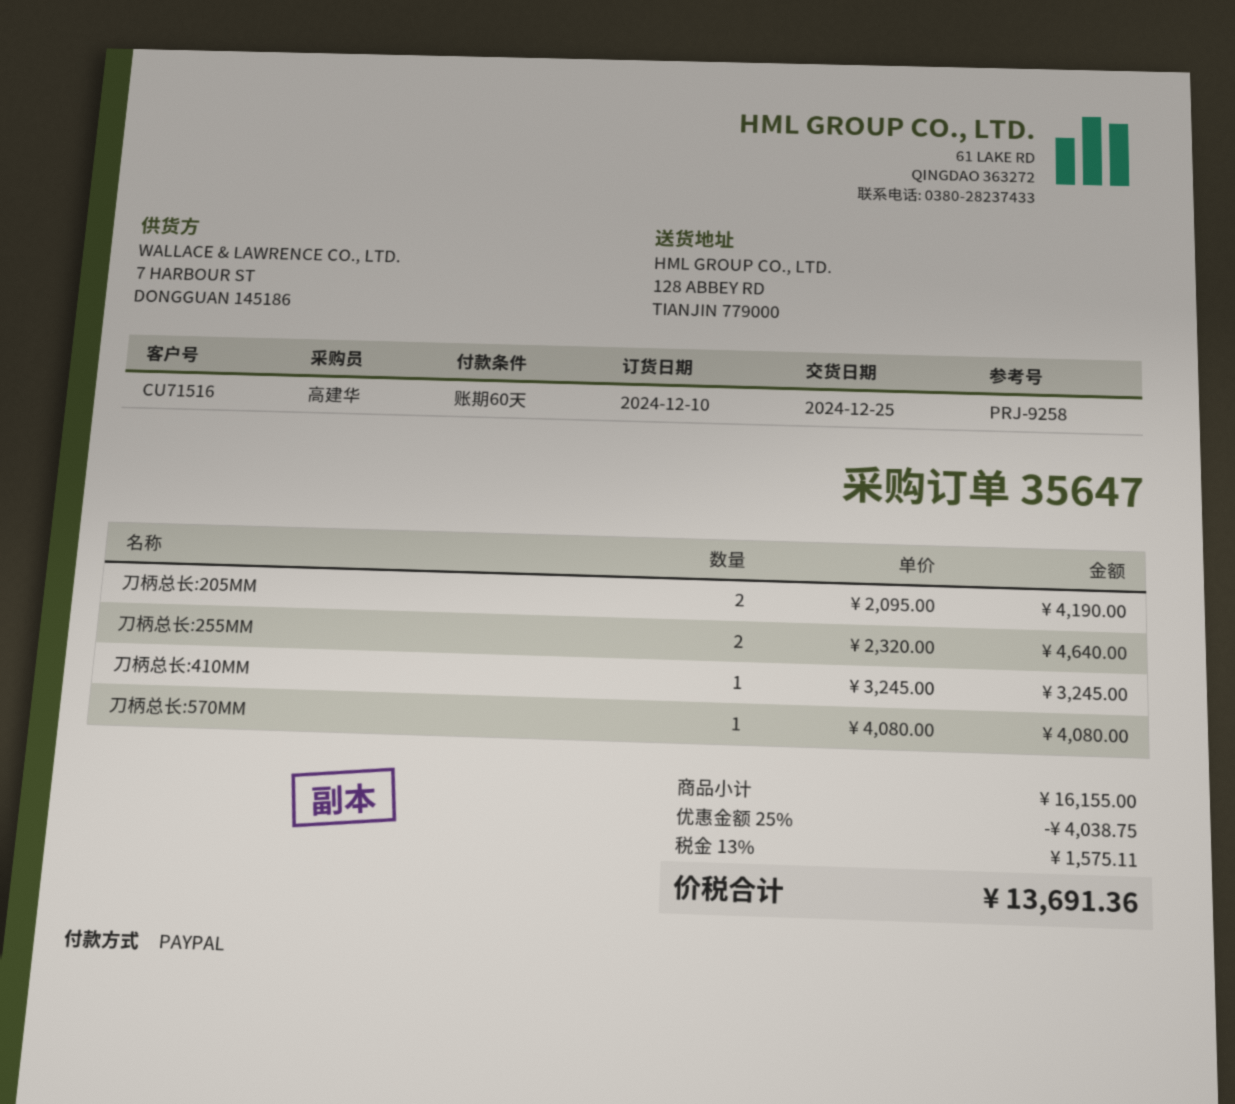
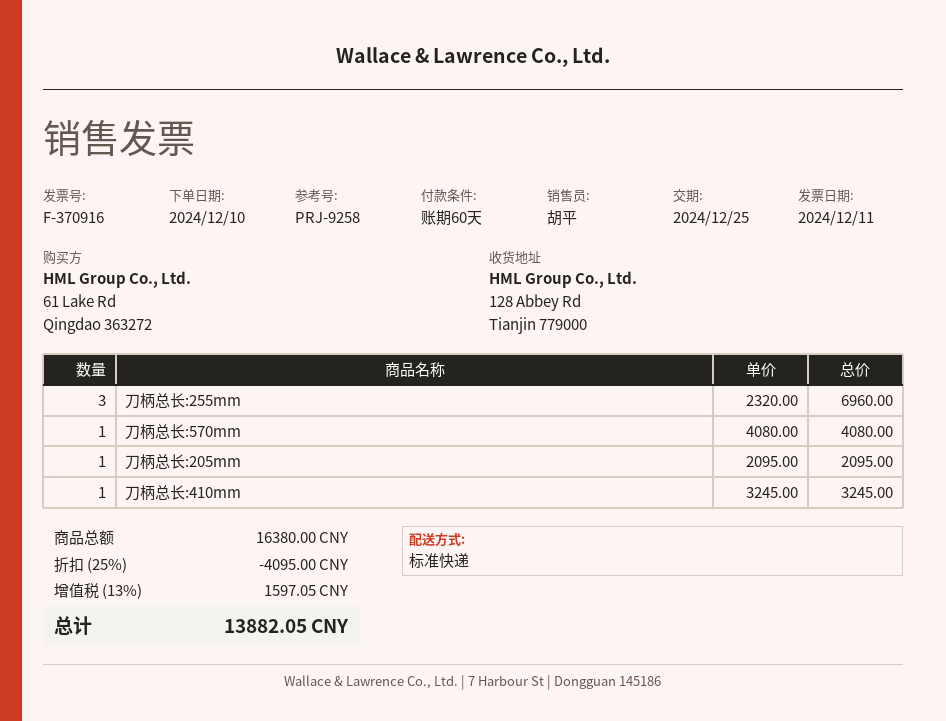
刀柄总长:205MM: 2 x 2095.00 = 4190.00 -> 1 x 2095.00 = 2095.00
刀柄总长:255MM: 2 x 2320.00 = 4640.00 -> 3 x 2320.00 = 6960.00
subtotal: 16155.00 -> 16380.00
discount: 25% = 4038.75 -> 25% = 4095.00
tax: 13% = 1575.11 -> 13% = 1597.05
total: 13691.36 -> 13882.05

